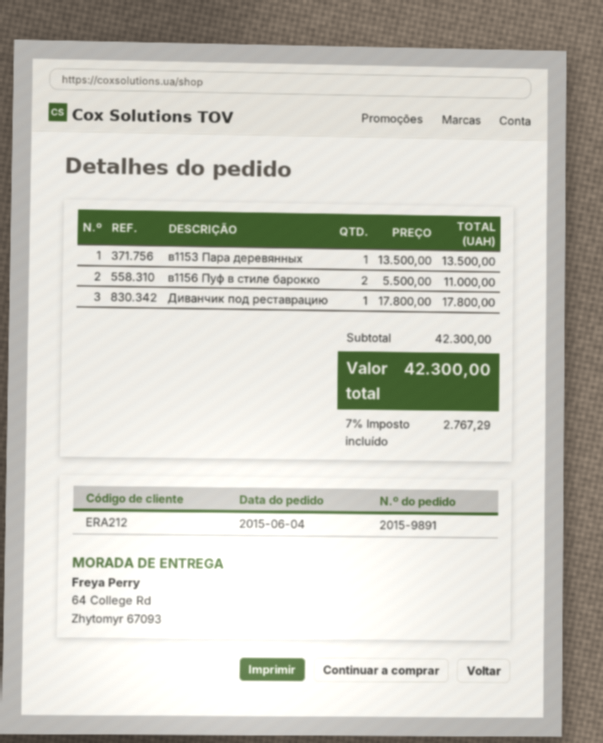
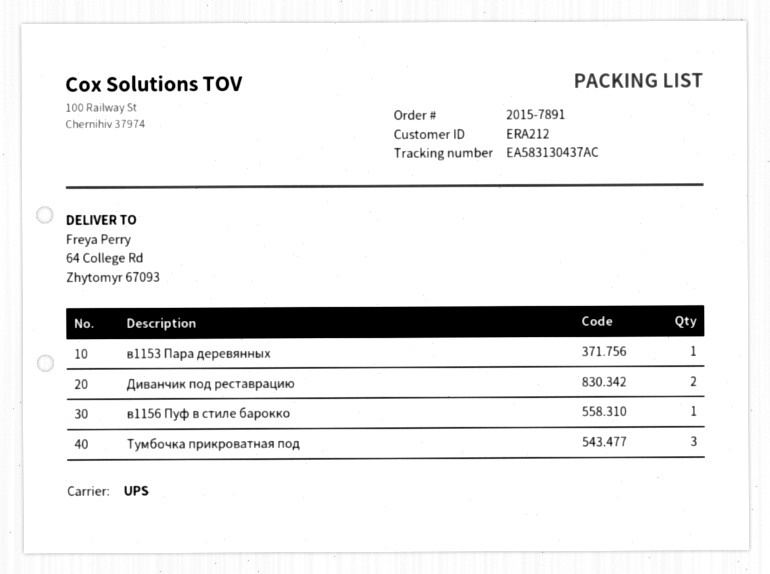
order number: 2015-9891 -> 2015-7891
в1156 Пуф в стиле барокко: 2 -> 1
Диванчик под реставрацию: 1 -> 2
Тумбочка прикроватная под: none -> 3

